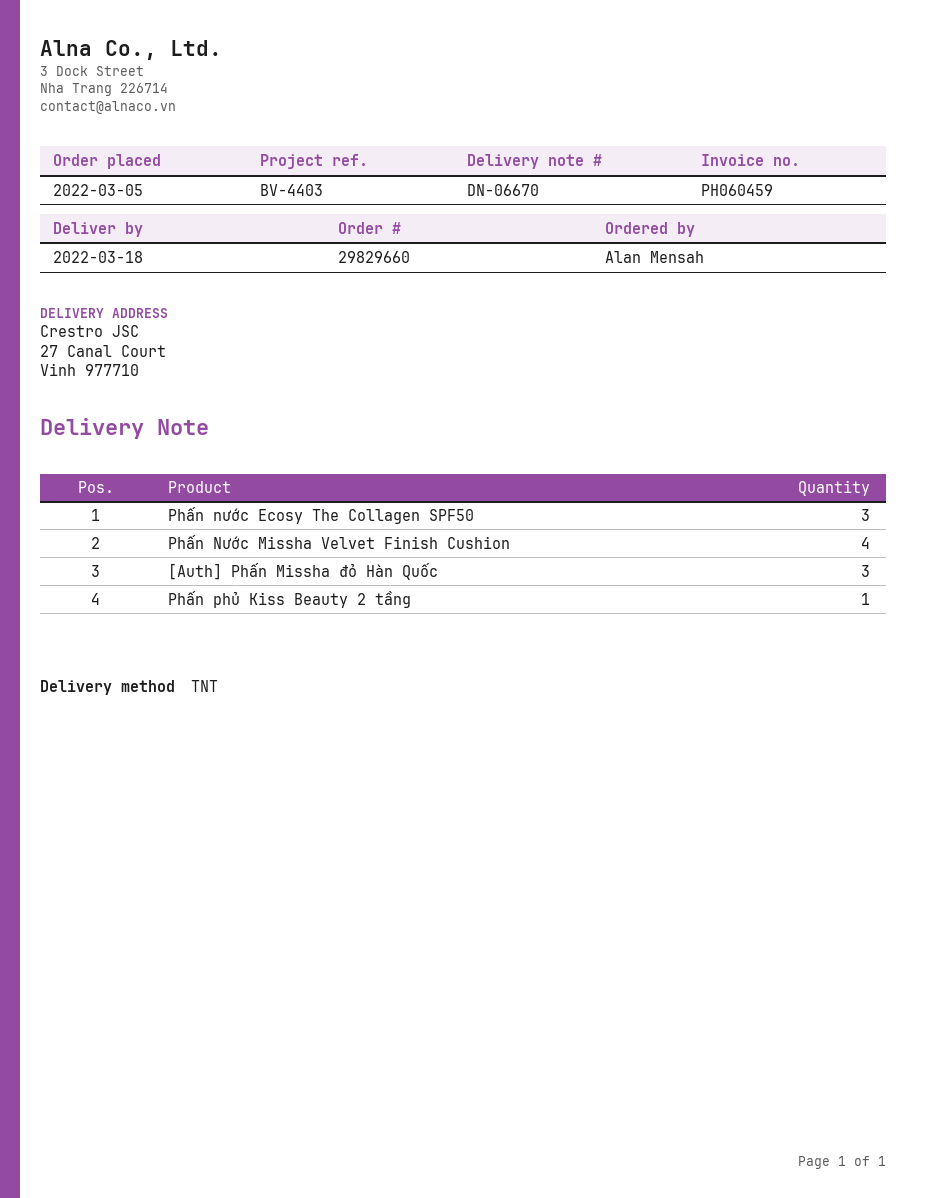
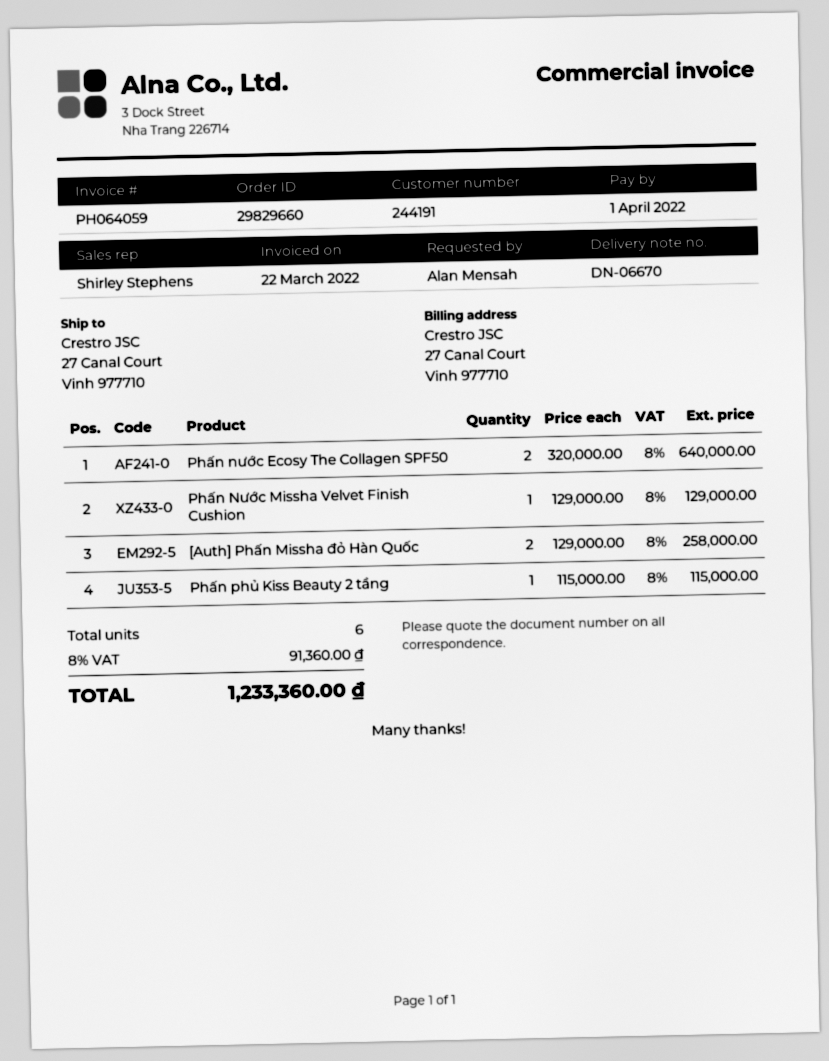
invoice number: PH060459 -> PH064059
Phấn nước Ecosy The Collagen SPF50: 3 -> 2
Phấn Nước Missha Velvet Finish Cushion: 4 -> 1
[Auth] Phấn Missha đỏ Hàn Quốc: 3 -> 2

